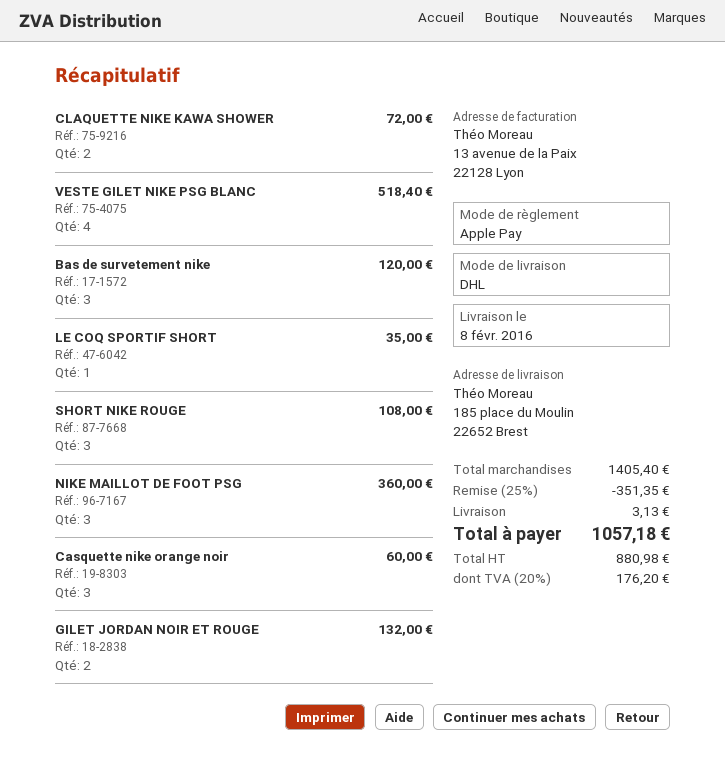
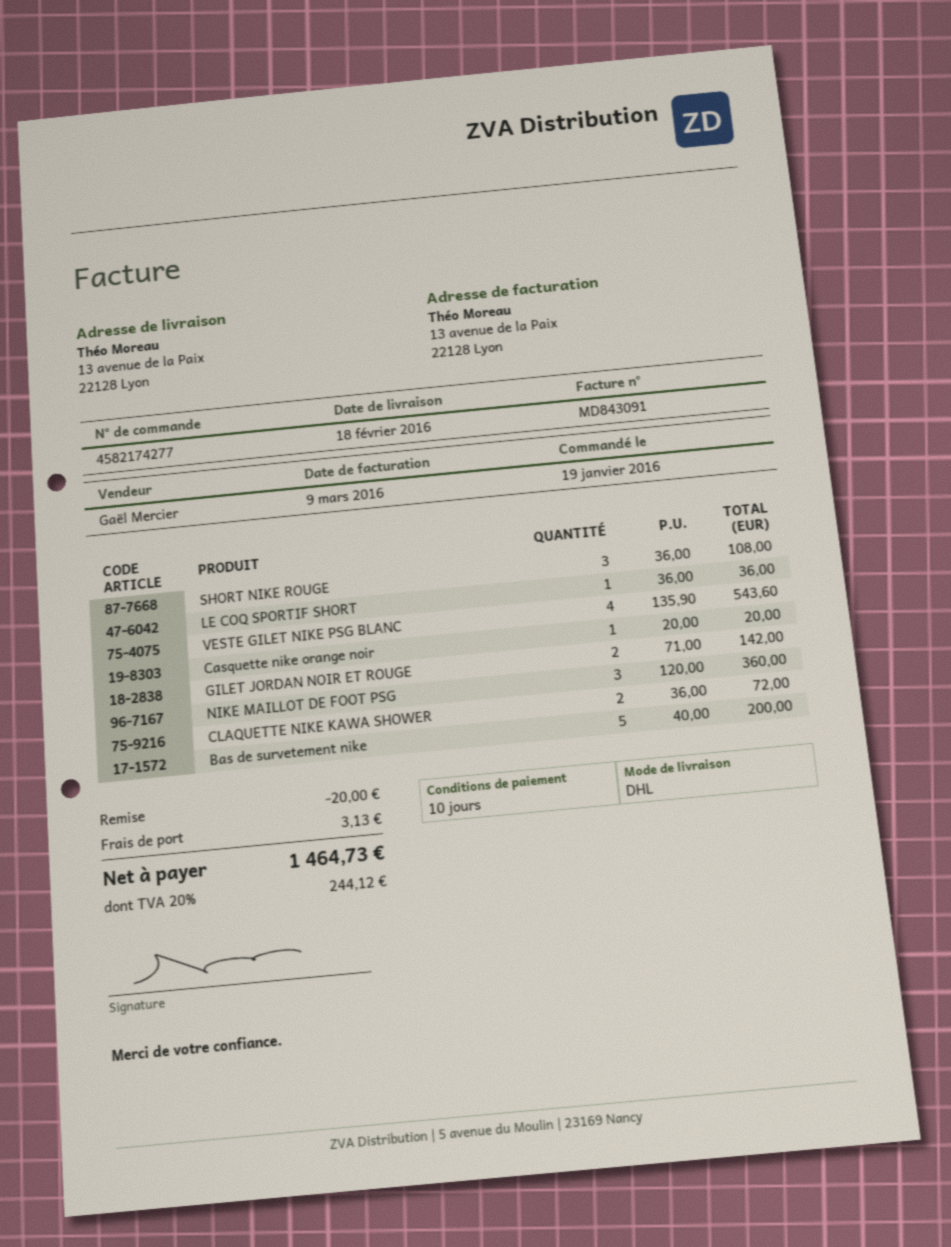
delivery date: 2016-02-08 -> 2016-02-18
ship to: 185 place du Moulin, 22652 Brest -> 13 avenue de la Paix, 22128 Lyon
VESTE GILET NIKE PSG BLANC: 4 for 518.40 -> 4 for 543.60
Bas de survetement nike: 3 for 120.00 -> 5 for 200.00
LE COQ SPORTIF SHORT: 1 for 35.00 -> 1 for 36.00
Casquette nike orange noir: 3 for 60.00 -> 1 for 20.00
GILET JORDAN NOIR ET ROUGE: 2 for 132.00 -> 2 for 142.00
discount: 351.35 -> 20.00
tax: 20% = 176.20 -> 20% = 244.12
total: 1057.18 -> 1464.73

